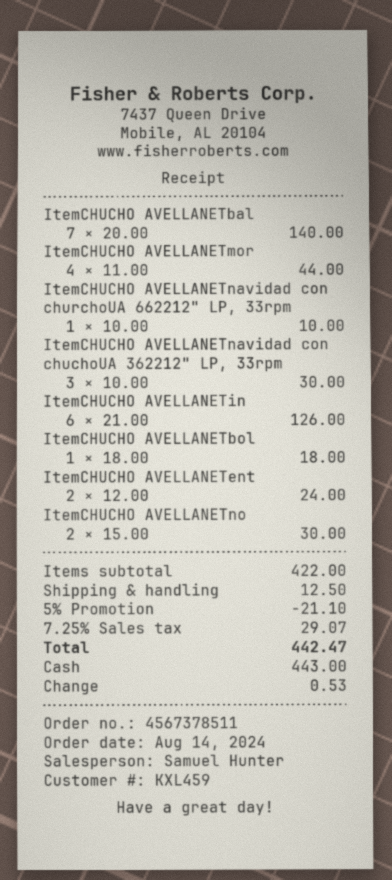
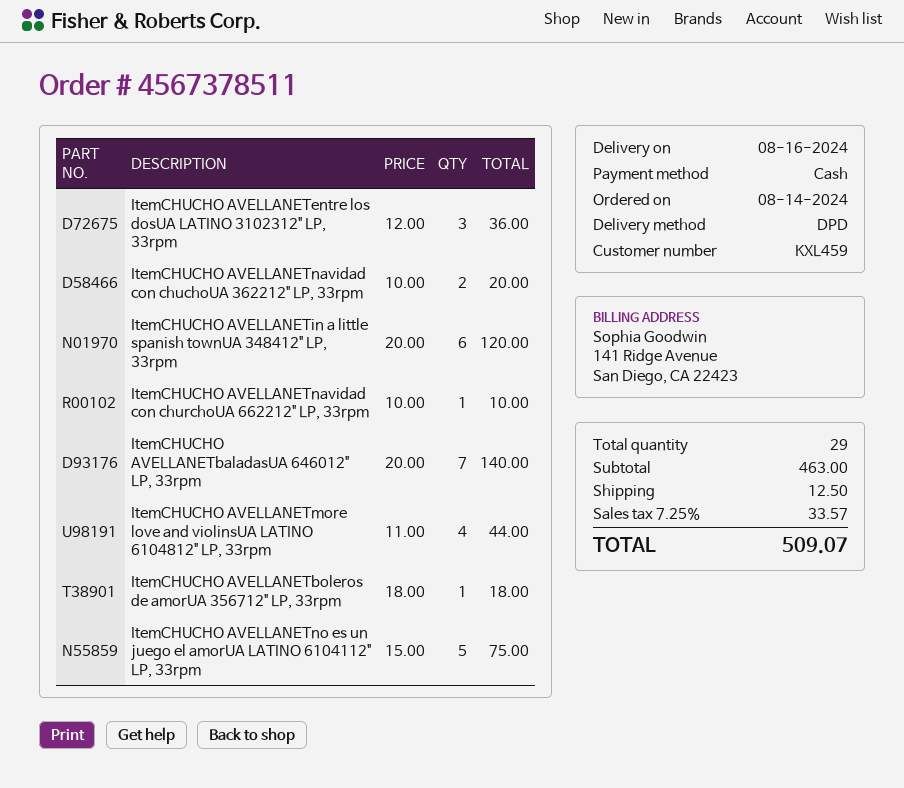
ItemCHUCHO AVELLANETnavidad con chuchoUA 362212" LP, 33rpm: 3 x 10.00 = 30.00 -> 2 x 10.00 = 20.00
ItemCHUCHO AVELLANETin: 6 x 21.00 = 126.00 -> 6 x 20.00 = 120.00
ItemCHUCHO AVELLANETent: 2 x 12.00 = 24.00 -> 3 x 12.00 = 36.00
ItemCHUCHO AVELLANETno: 2 x 15.00 = 30.00 -> 5 x 15.00 = 75.00
subtotal: 422.00 -> 463.00
discount: 5% = 21.10 -> none
tax: 7.25% = 29.07 -> 7.25% = 33.57
total: 442.47 -> 509.07

